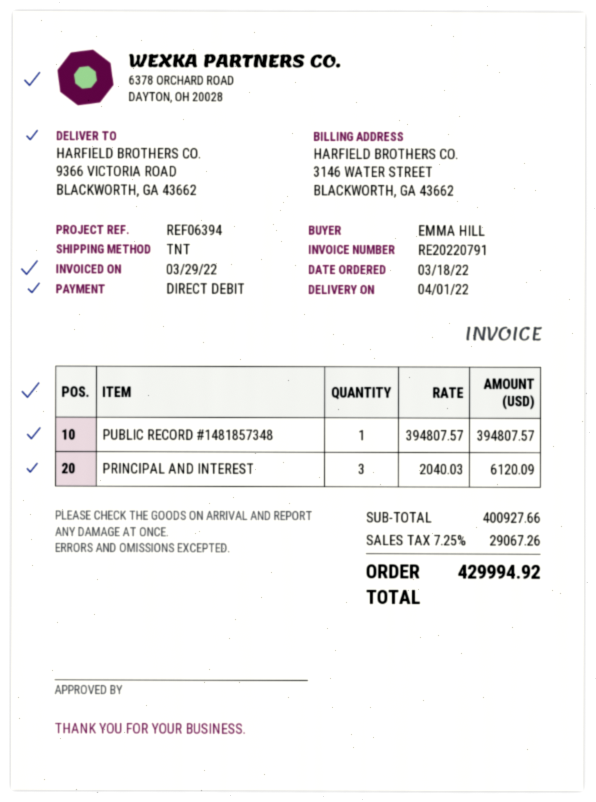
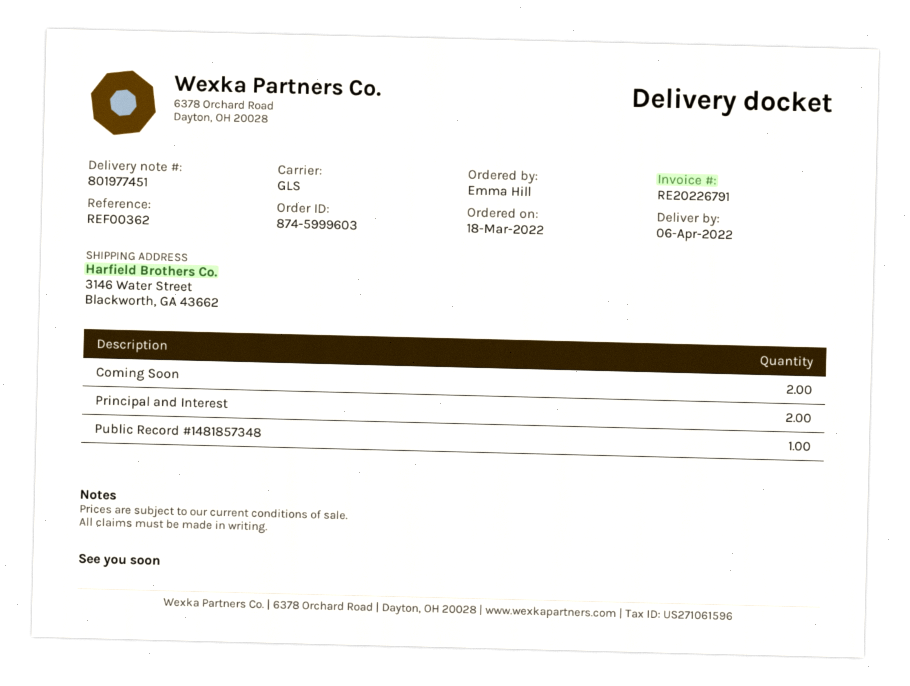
delivery date: 2022-04-01 -> 2022-04-06
invoice number: RE20220791 -> RE20226791
reference: REF06394 -> REF00362
shipping method: TNT -> GLS
ship to: 9366 VICTORIA ROAD, BLACKWORTH, GA 43662 -> 3146 Water Street, Blackworth, GA 43662
PRINCIPAL AND INTEREST: 3 -> 2
Coming Soon: none -> 2

